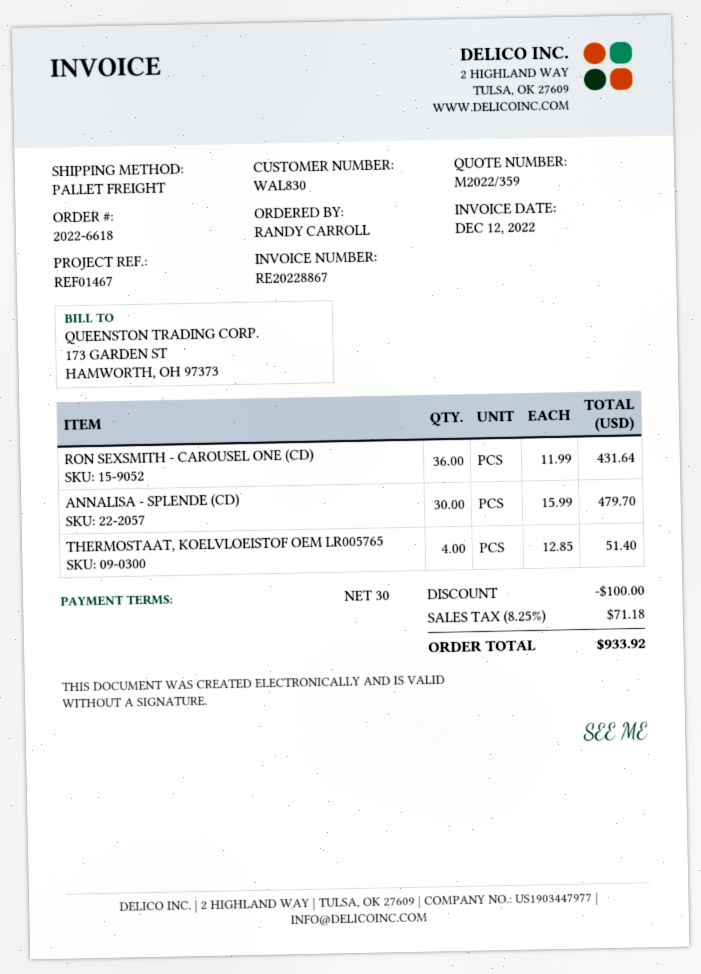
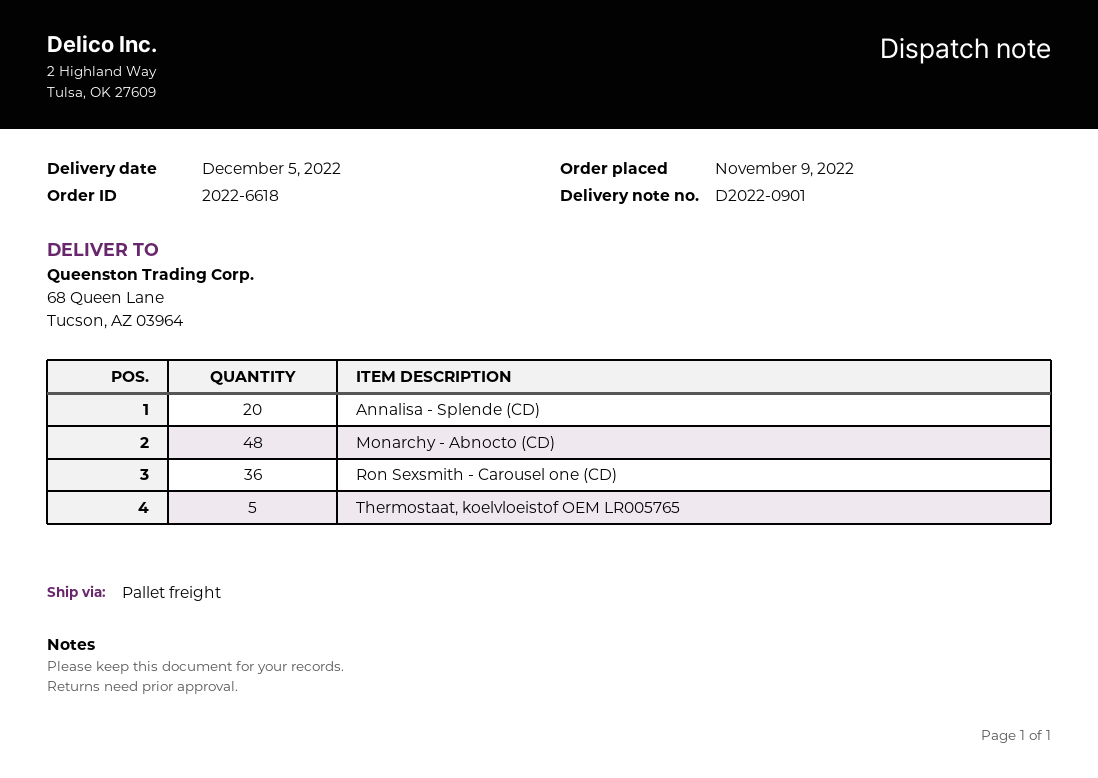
ANNALISA - SPLENDE (CD): 30 -> 20
THERMOSTAAT, KOELVLOEISTOF OEM LR005765: 4 -> 5
Monarchy - Abnocto (CD): none -> 48

